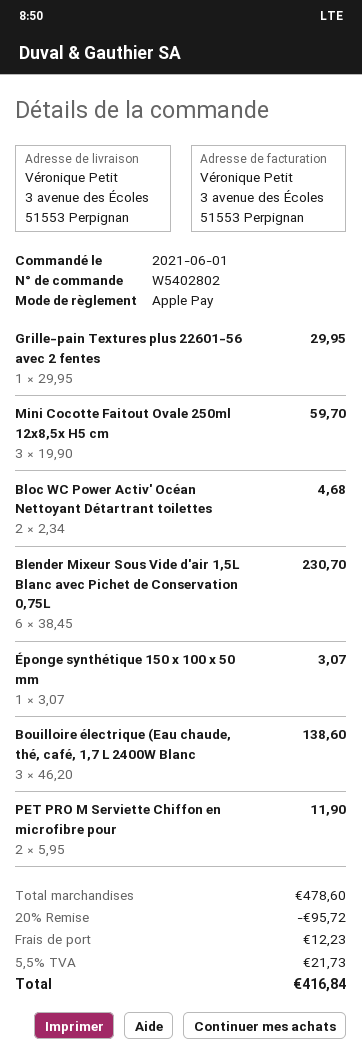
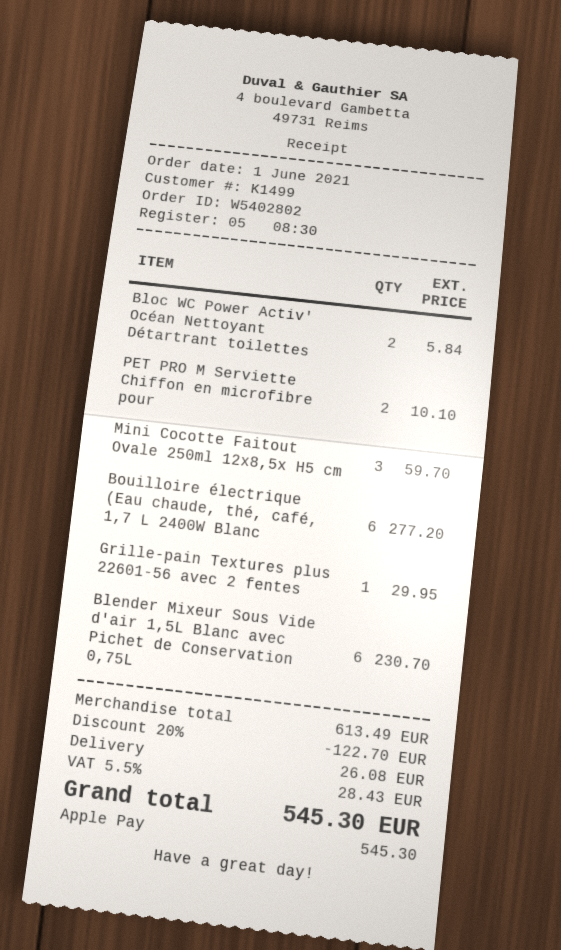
Bloc WC Power Activ' Océan Nettoyant Détartrant toilettes: 2 for 4.68 -> 2 for 5.84
Éponge synthétique 150 x 100 x 50 mm: 1 for 3.07 -> none
Bouilloire électrique (Eau chaude, thé, café, 1,7 L 2400W Blanc: 3 for 138.60 -> 6 for 277.20
PET PRO M Serviette Chiffon en microfibre pour: 2 for 11.90 -> 2 for 10.10
subtotal: 478.60 -> 613.49
discount: 20% = 95.72 -> 20% = 122.70
shipping: 12.23 -> 26.08
tax: 5.5% = 21.73 -> 5.5% = 28.43
total: 416.84 -> 545.30

